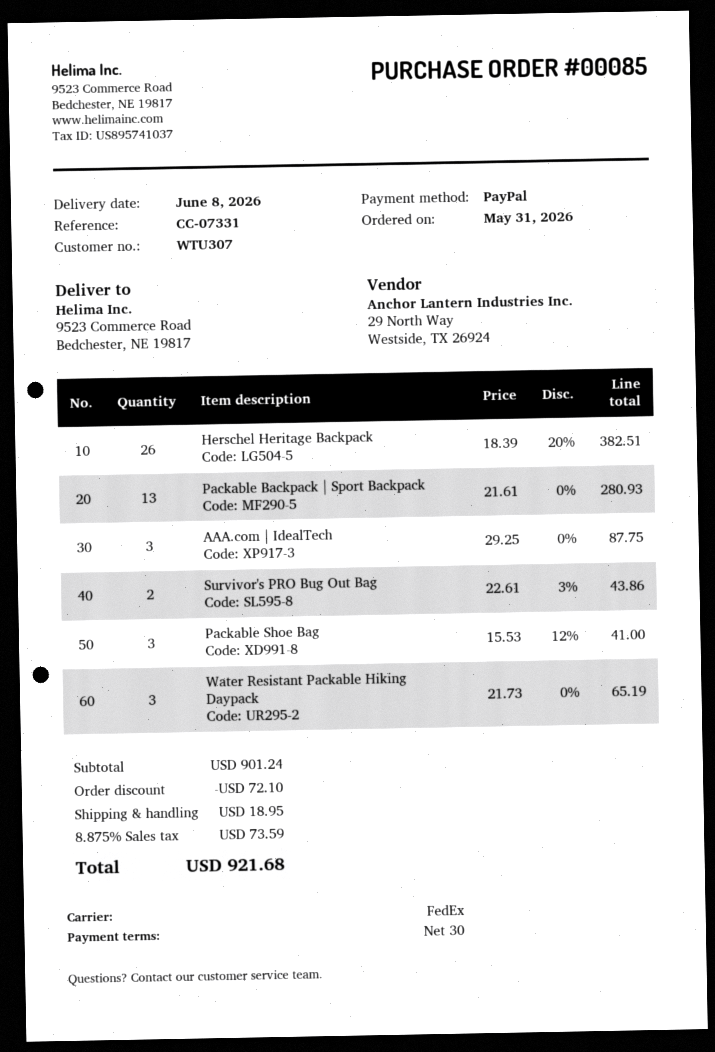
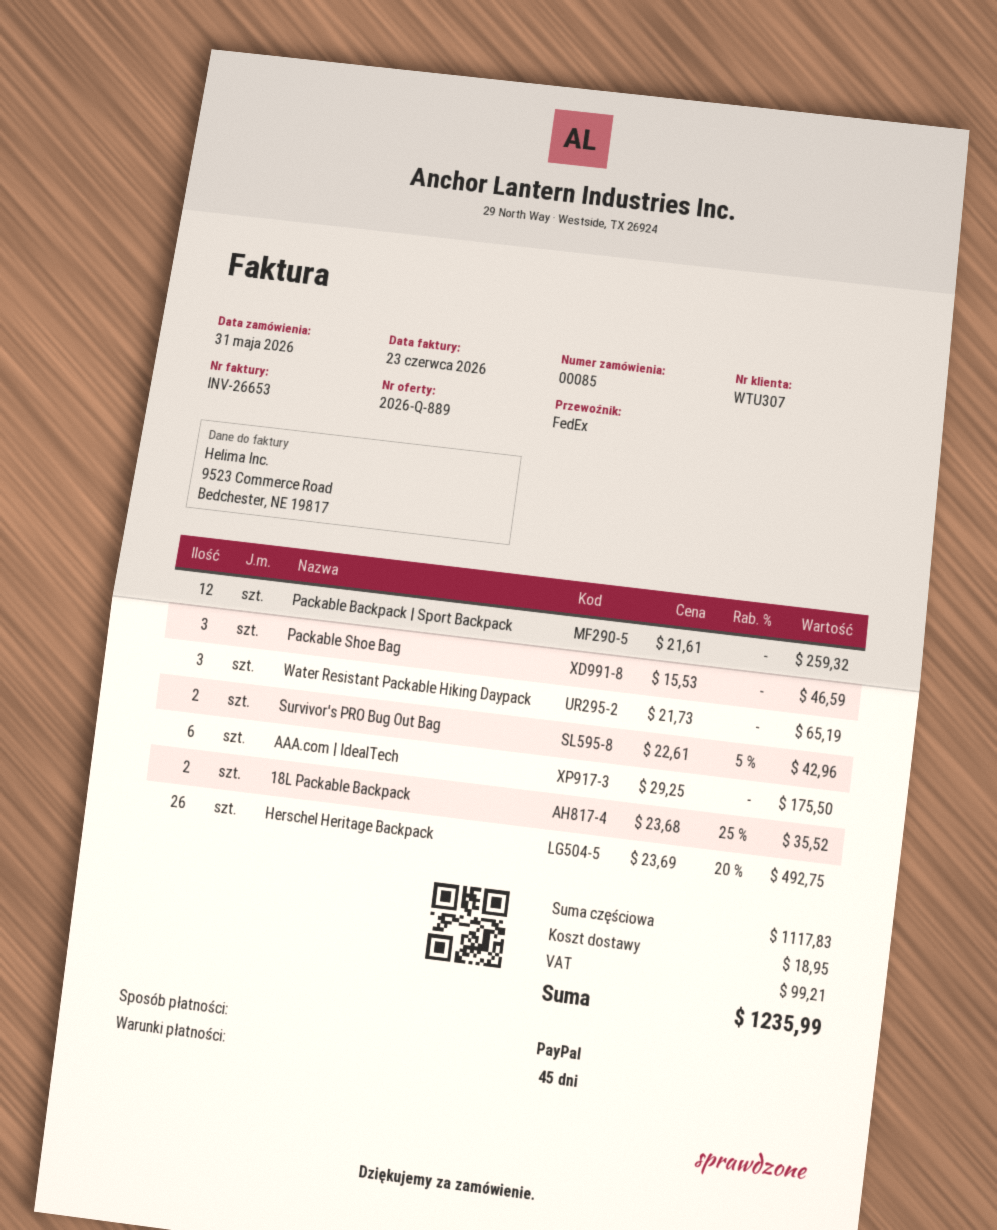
payment terms: 30 days -> 45 days
Herschel Heritage Backpack: 26 x 18.39 - 20% = 382.51 -> 26 x 23.69 - 20% = 492.75
Packable Backpack | Sport Backpack: 13 x 21.61 = 280.93 -> 12 x 21.61 = 259.32
AAA.com | IdealTech: 3 x 29.25 = 87.75 -> 6 x 29.25 = 175.50
Survivor's PRO Bug Out Bag: 2 x 22.61 - 3% = 43.86 -> 2 x 22.61 - 5% = 42.96
Packable Shoe Bag: 3 x 15.53 - 12% = 41.00 -> 3 x 15.53 = 46.59
18L Packable Backpack: none -> 2 x 23.68 - 25% = 35.52
subtotal: 901.24 -> 1117.83
discount: 72.10 -> none
tax: 73.59 -> 99.21
total: 921.68 -> 1235.99

